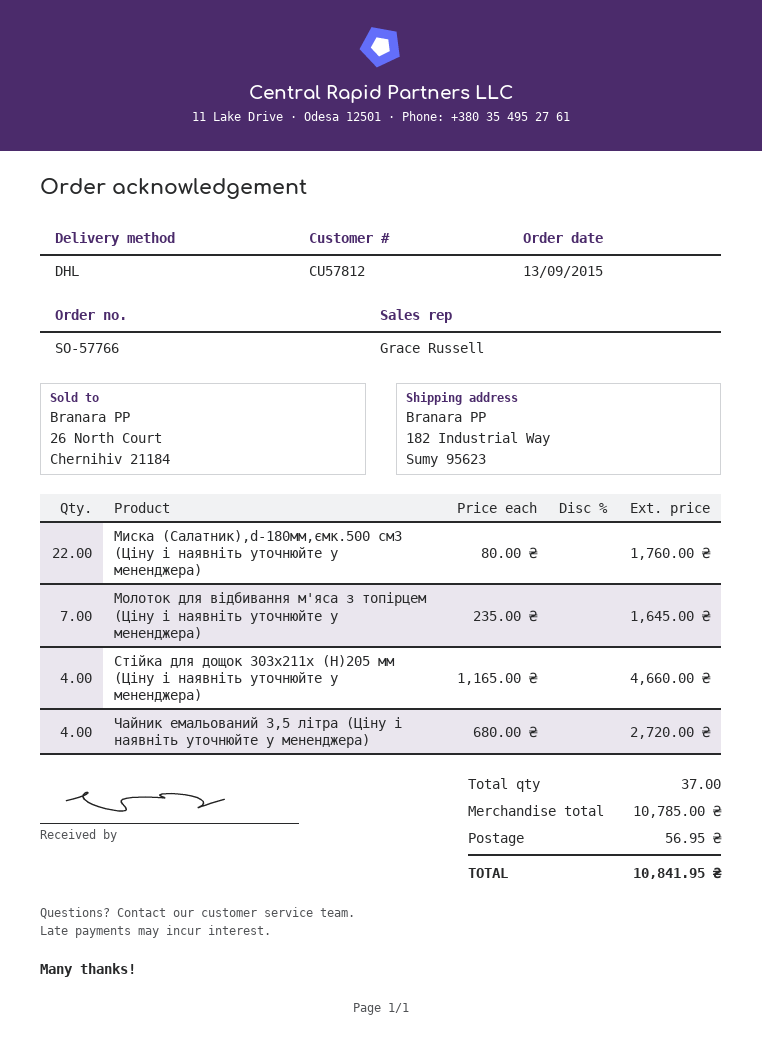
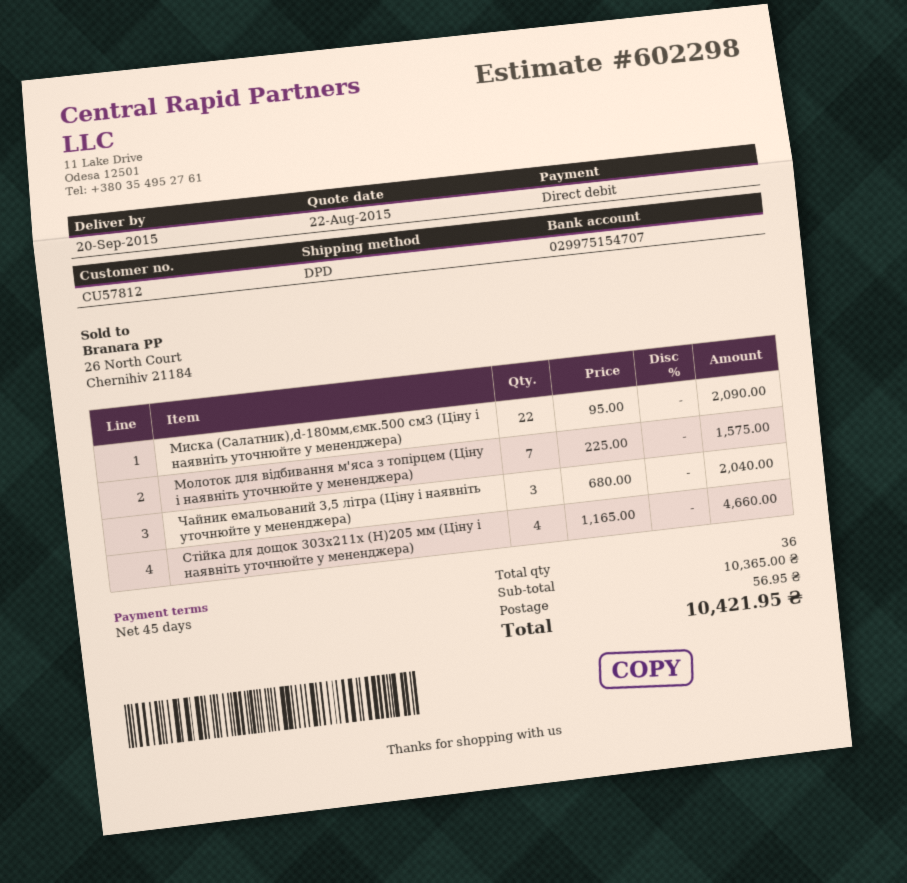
shipping method: DHL -> DPD
Миска (Салатник),d-180мм,ємк.500 см3 (Ціну і наявніть уточнюйте у мененджера): 22 x 80.00 = 1760.00 -> 22 x 95.00 = 2090.00
Молоток для відбивання м'яса з топірцем (Ціну і наявніть уточнюйте у мененджера): 7 x 235.00 = 1645.00 -> 7 x 225.00 = 1575.00
Чайник емальований 3,5 літра (Ціну і наявніть уточнюйте у мененджера): 4 x 680.00 = 2720.00 -> 3 x 680.00 = 2040.00
total quantity: 37 -> 36
subtotal: 10785.00 -> 10365.00
total: 10841.95 -> 10421.95

